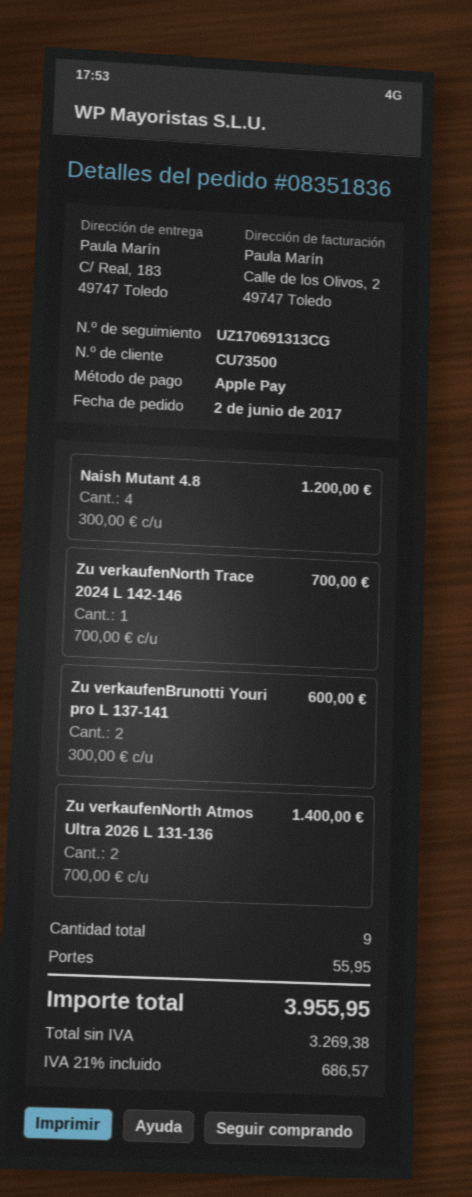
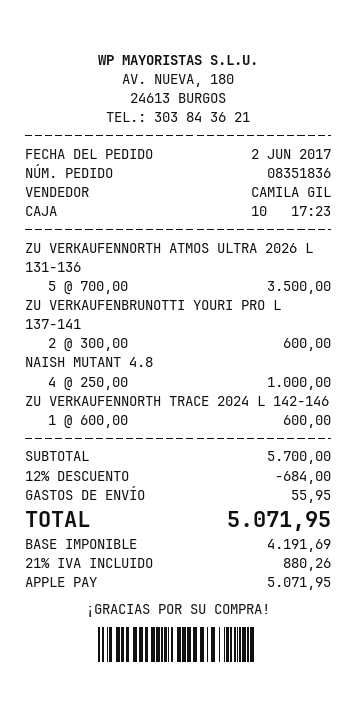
Naish Mutant 4.8: 4 x 300.00 = 1200.00 -> 4 x 250.00 = 1000.00
Zu verkaufenNorth Trace 2024 L 142-146: 1 x 700.00 = 700.00 -> 1 x 600.00 = 600.00
Zu verkaufenNorth Atmos Ultra 2026 L 131-136: 2 x 700.00 = 1400.00 -> 5 x 700.00 = 3500.00
discount: none -> 12% = 684.00
net: 3269.38 -> 4191.69
tax: 21% = 686.57 -> 21% = 880.26
total: 3955.95 -> 5071.95

